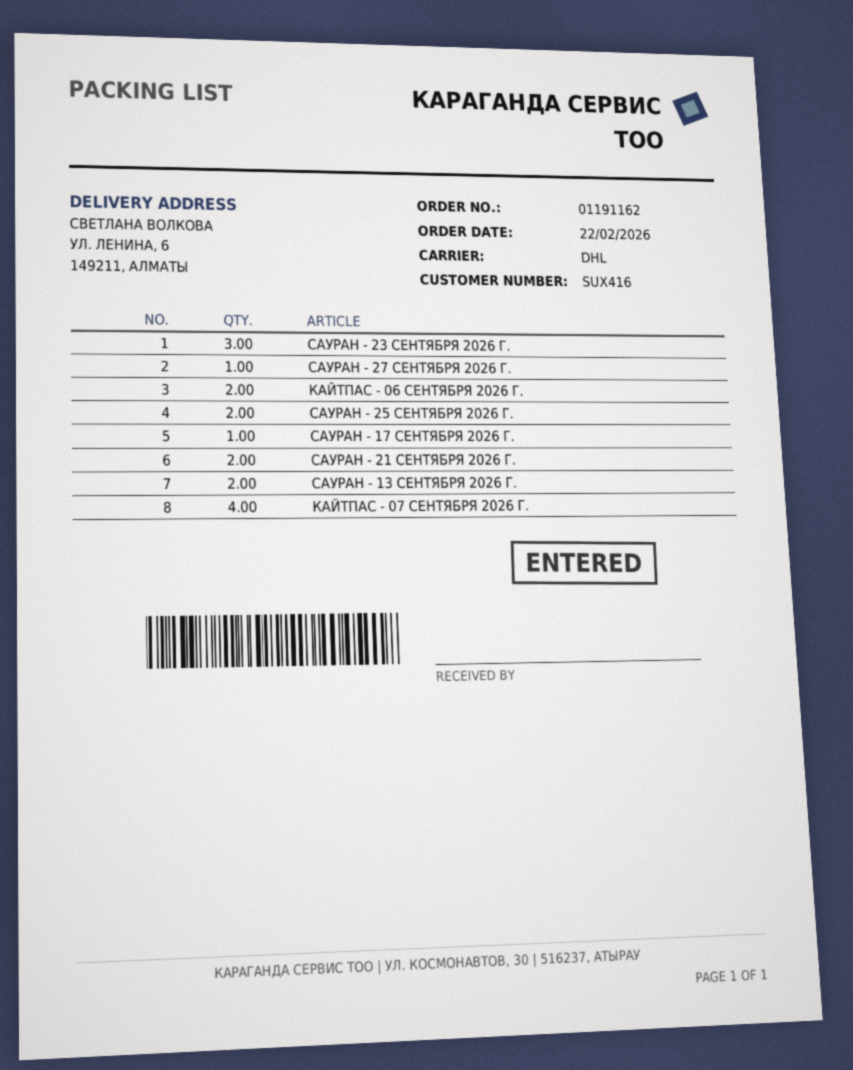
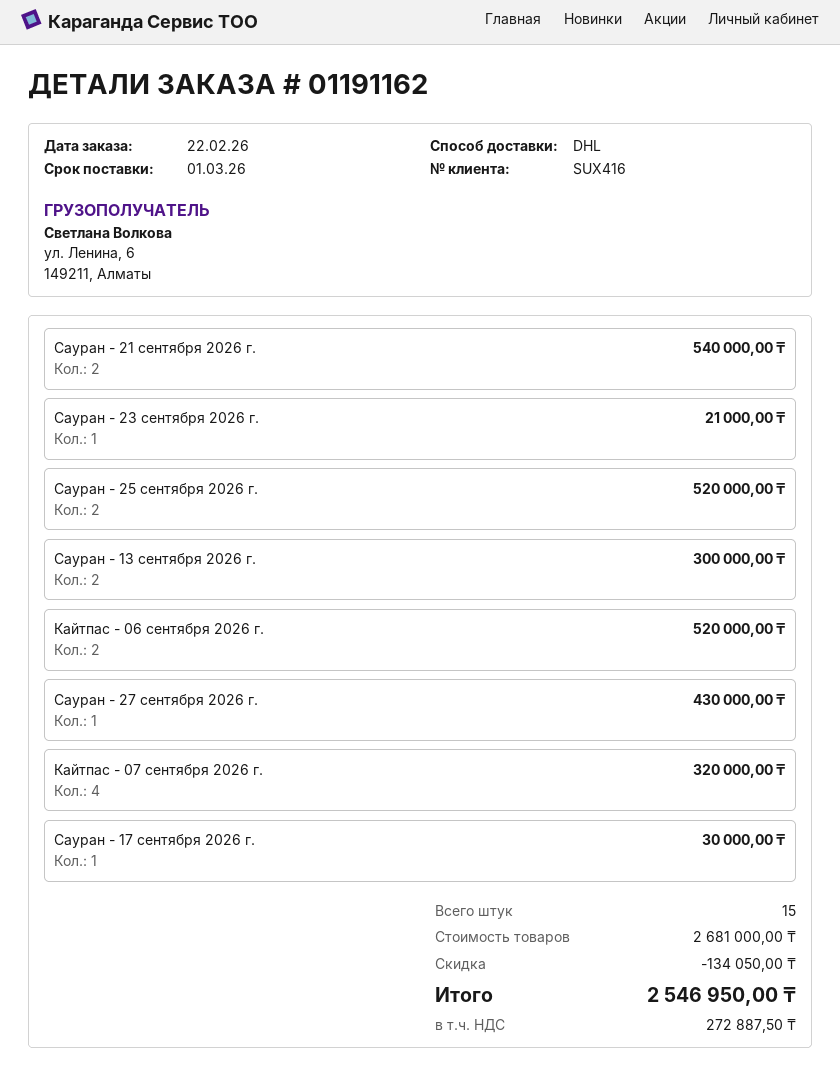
САУРАН - 23 СЕНТЯБРЯ 2026 Г.: 3 -> 1

